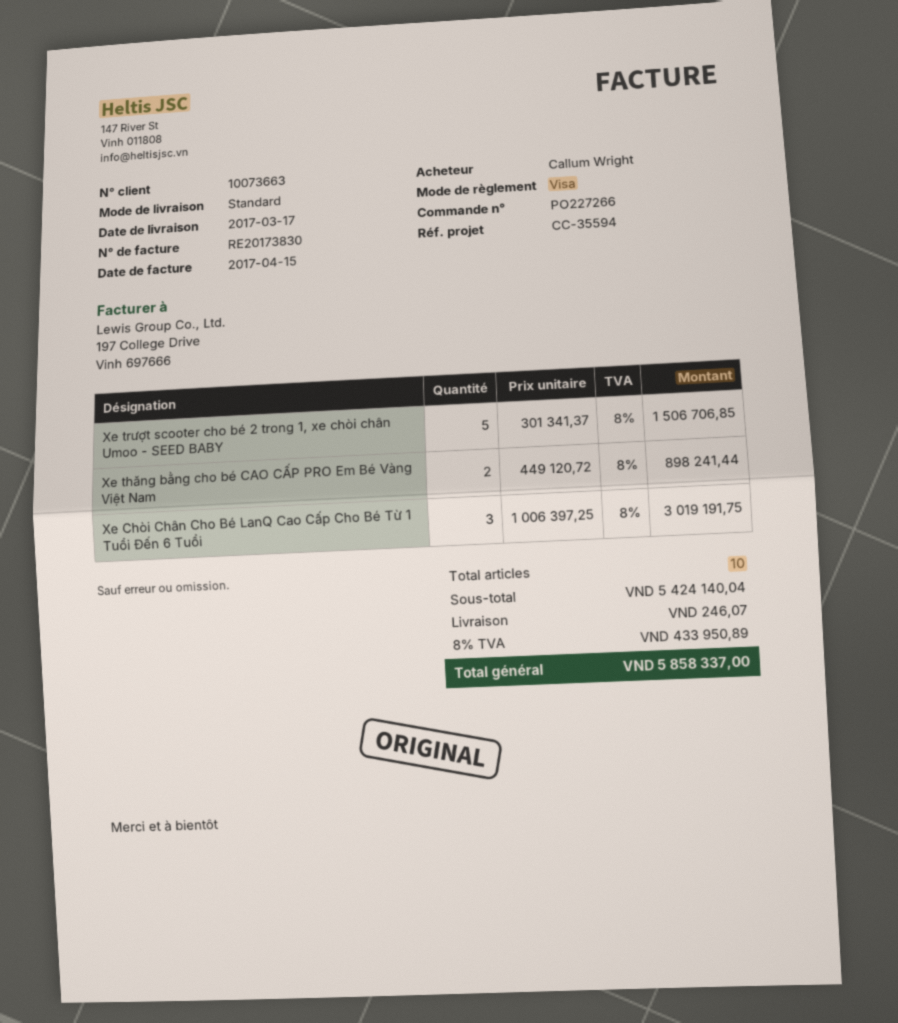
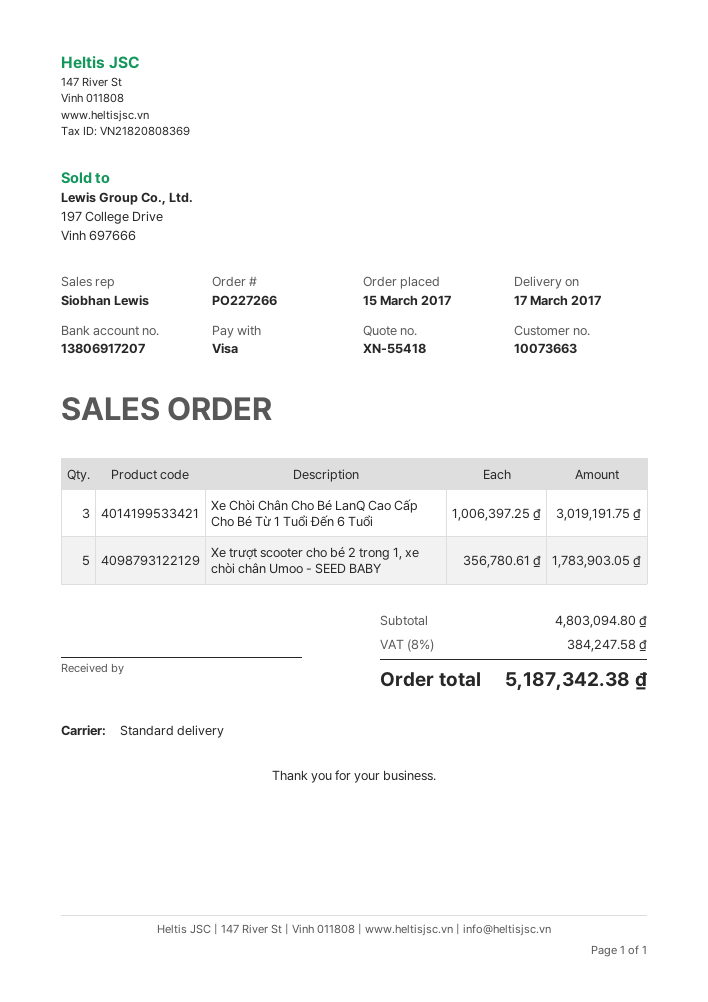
Xe trượt scooter cho bé 2 trong 1, xe chòi chân Umoo - SEED BABY: 5 x 301341.37 = 1506706.85 -> 5 x 356780.61 = 1783903.05
Xe thăng bằng cho bé CAO CẤP PRO Em Bé Vàng Việt Nam: 2 x 449120.72 = 898241.44 -> none
subtotal: 5424140.04 -> 4803094.80
shipping: 246.07 -> none
tax: 8% = 433950.89 -> 8% = 384247.58
total: 5858337.00 -> 5187342.38

